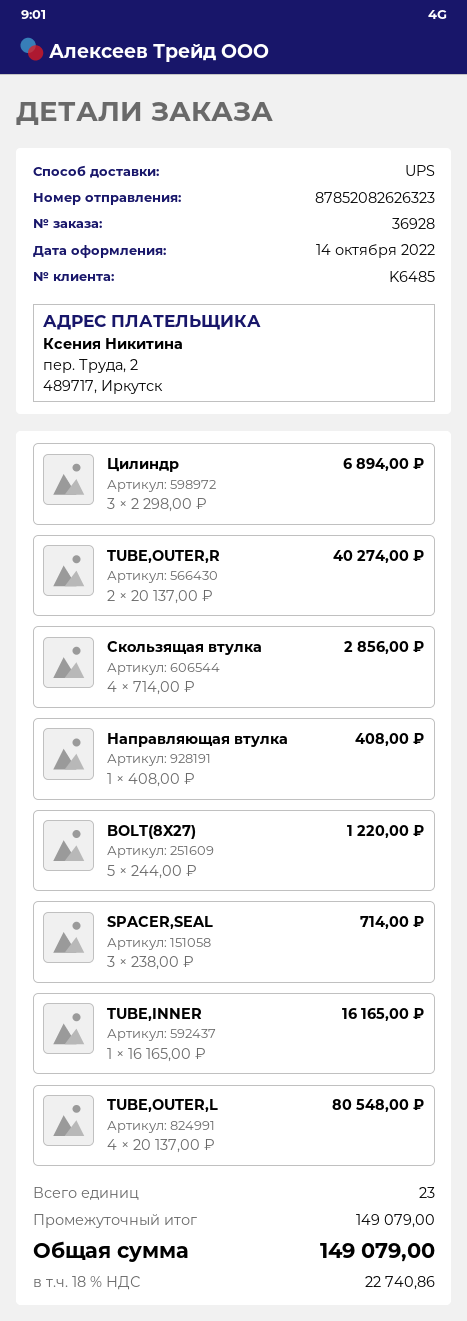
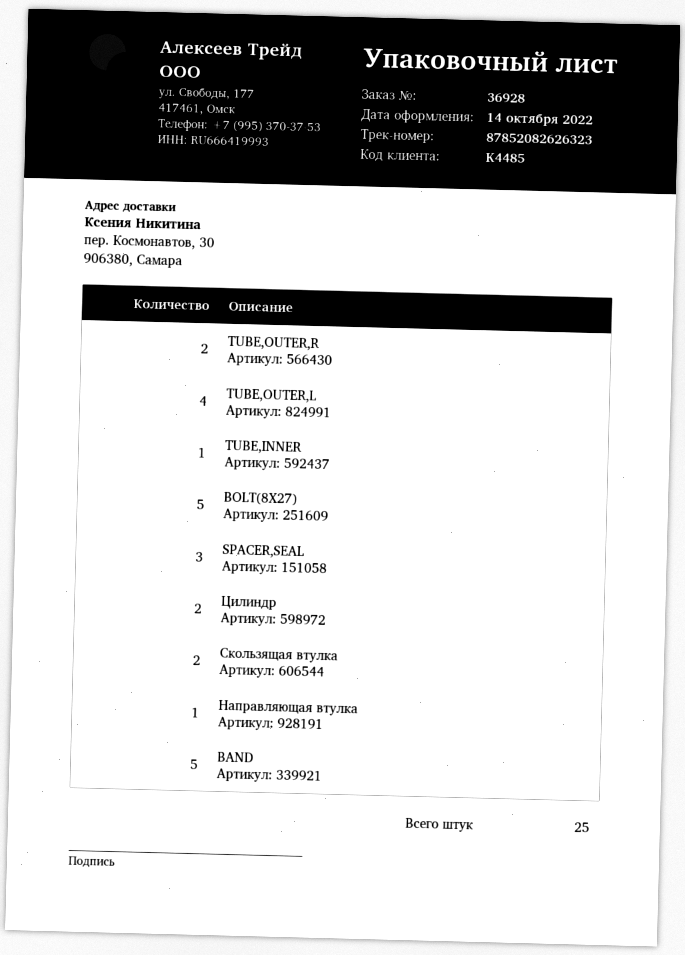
customer number: K6485 -> K4485
Цилиндр: 3 -> 2
Скользящая втулка: 4 -> 2
BAND: none -> 5
total quantity: 23 -> 25

